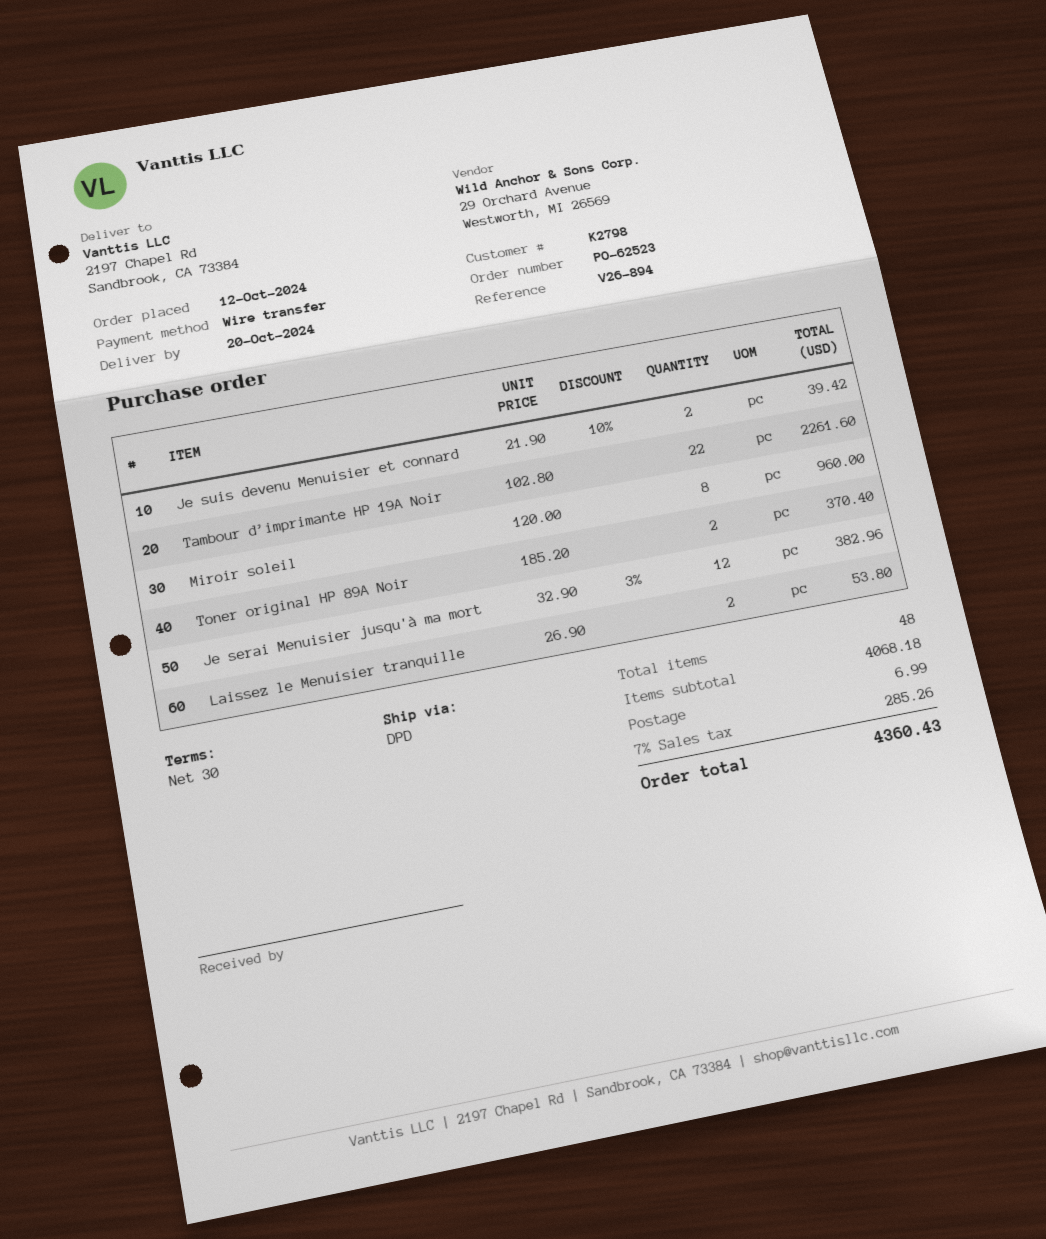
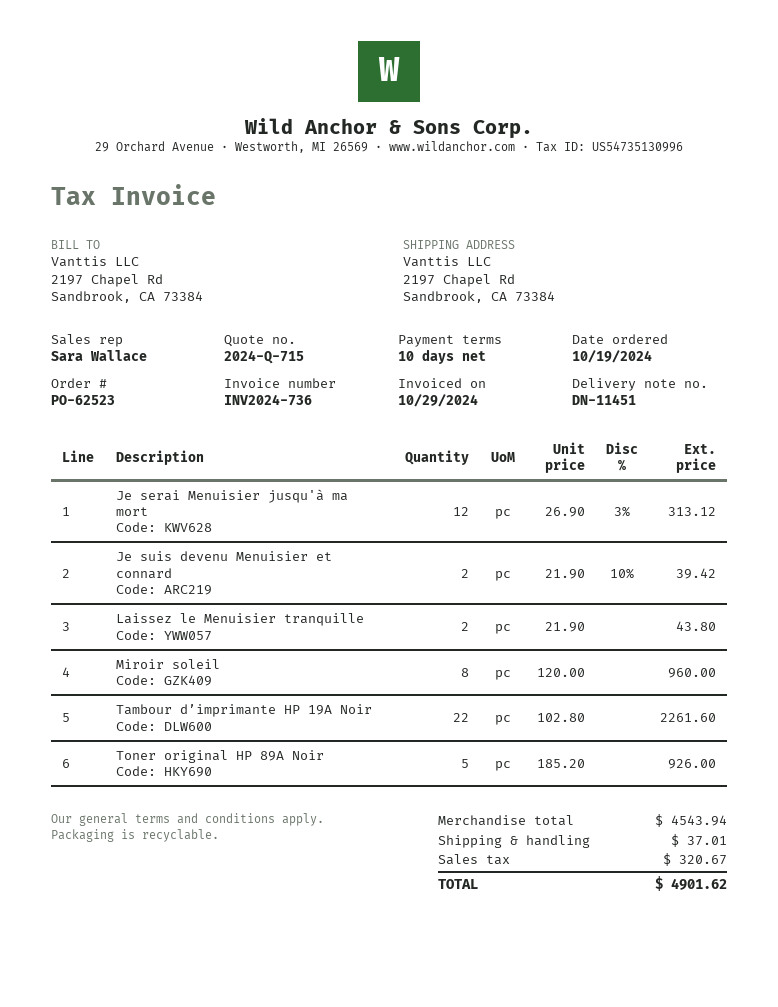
order date: 2024-10-12 -> 2024-10-19
payment terms: 30 days -> 10 days
Toner original HP 89A Noir: 2 x 185.20 = 370.40 -> 5 x 185.20 = 926.00
Je serai Menuisier jusqu'à ma mort: 12 x 32.90 - 3% = 382.96 -> 12 x 26.90 - 3% = 313.12
Laissez le Menuisier tranquille: 2 x 26.90 = 53.80 -> 2 x 21.90 = 43.80
subtotal: 4068.18 -> 4543.94
shipping: 6.99 -> 37.01
tax: 285.26 -> 320.67
total: 4360.43 -> 4901.62

